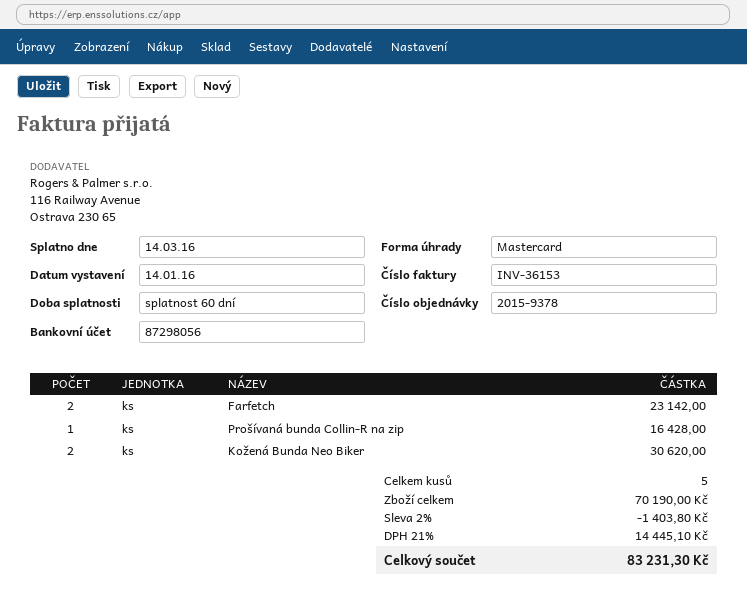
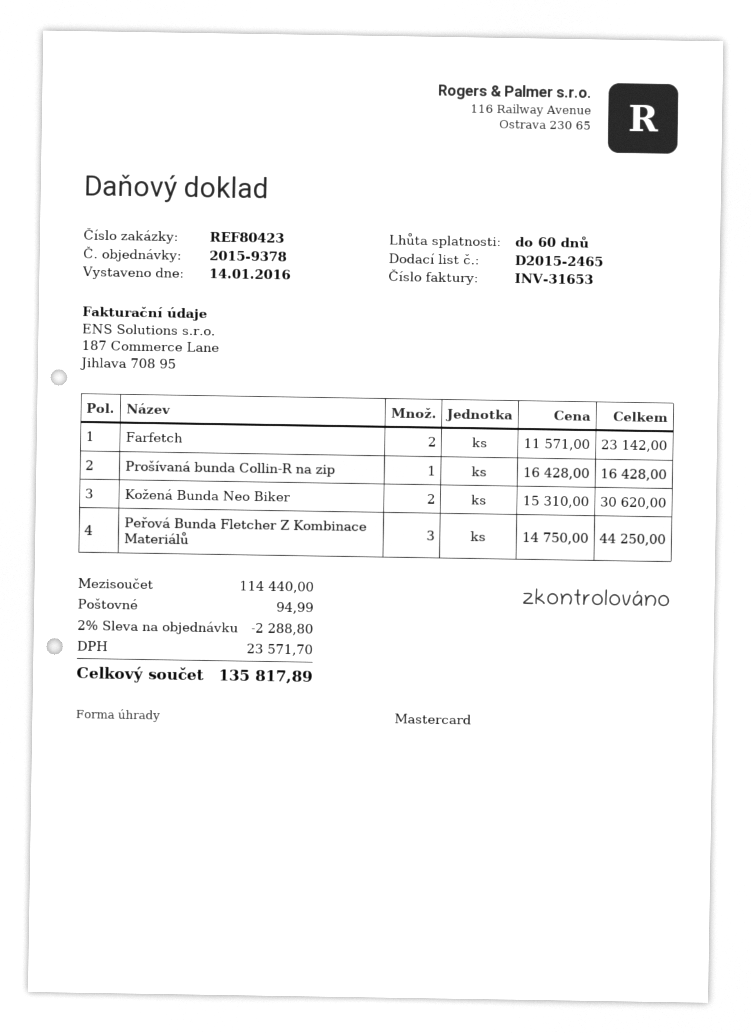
invoice number: INV-36153 -> INV-31653
Peřová Bunda Fletcher Z Kombinace Materiálů: none -> 3 for 44250.00
subtotal: 70190.00 -> 114440.00
discount: 2% = 1403.80 -> 2% = 2288.80
shipping: none -> 94.99
tax: 14445.10 -> 23571.70
total: 83231.30 -> 135817.89

